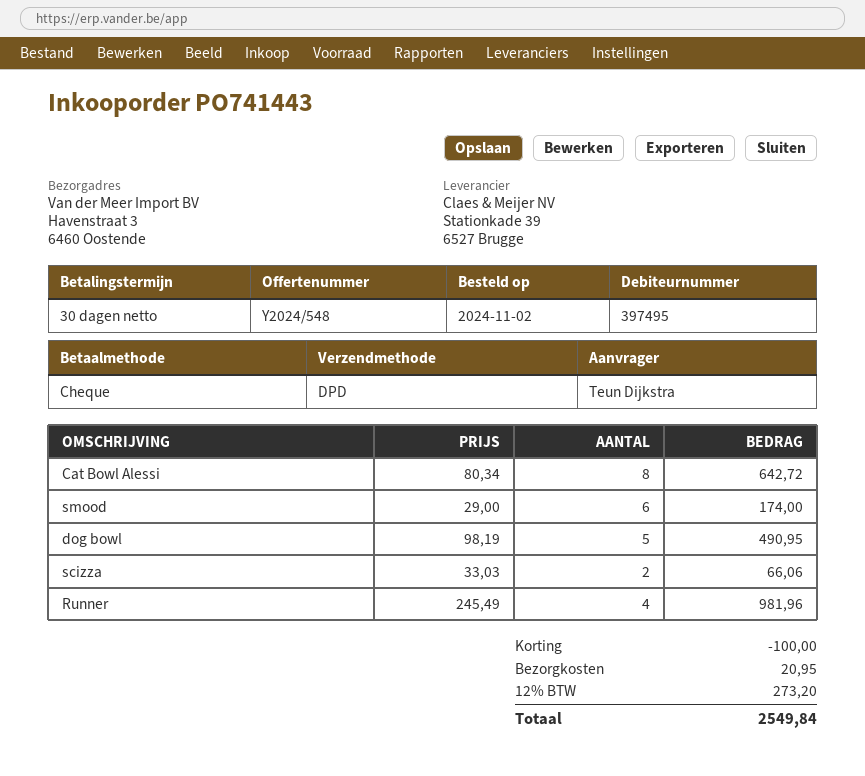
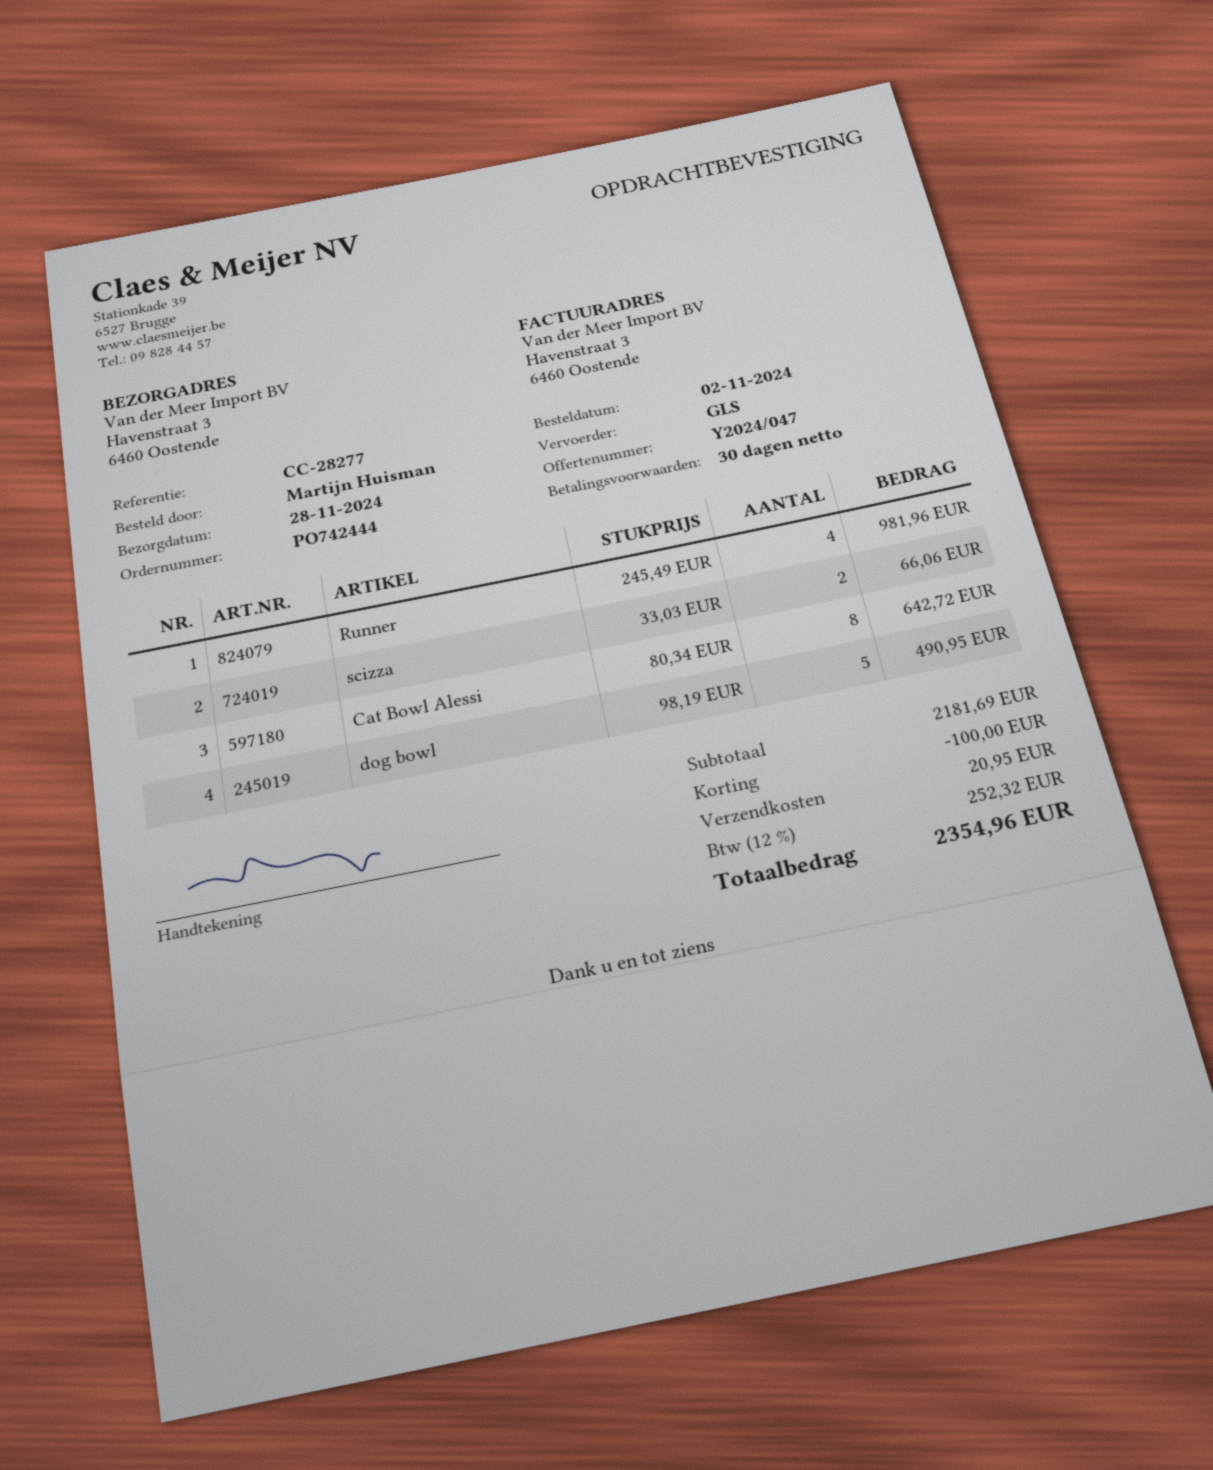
quote number: Y2024/548 -> Y2024/047
order number: PO741443 -> PO742444
ordered by: Teun Dijkstra -> Martijn Huisman
shipping method: DPD -> GLS
smood: 6 x 29.00 = 174.00 -> none
tax: 12% = 273.20 -> 12% = 252.32
total: 2549.84 -> 2354.96

